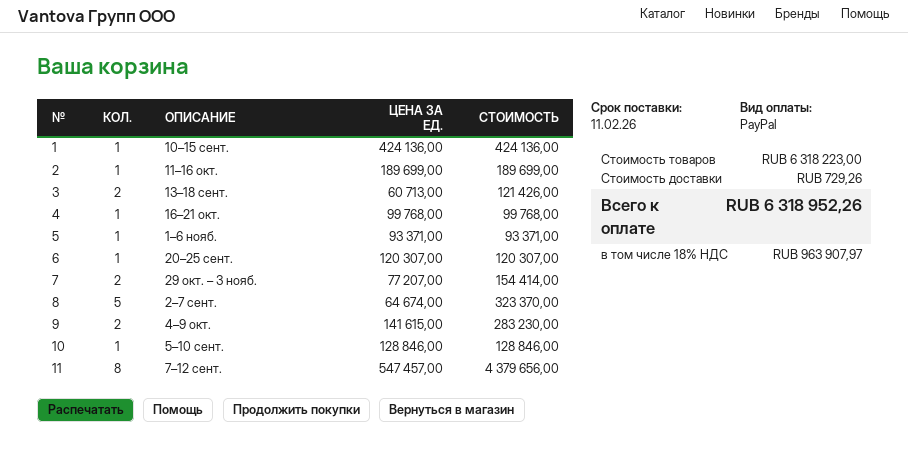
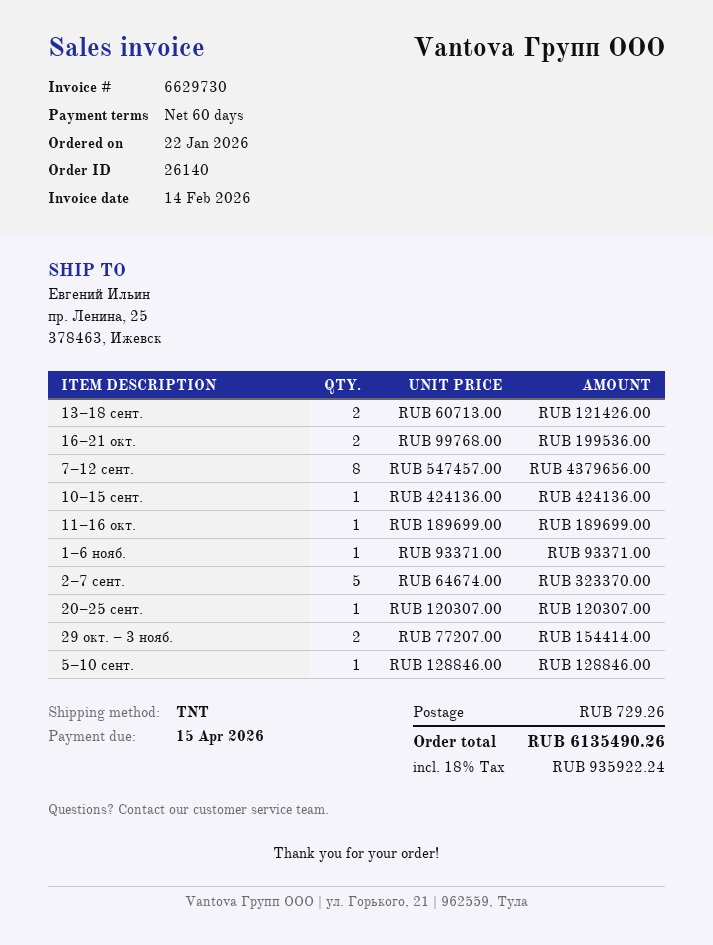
16–21 окт.: 1 x 99768.00 = 99768.00 -> 2 x 99768.00 = 199536.00
4–9 окт.: 2 x 141615.00 = 283230.00 -> none
tax: 18% = 963907.97 -> 18% = 935922.24
total: 6318952.26 -> 6135490.26

